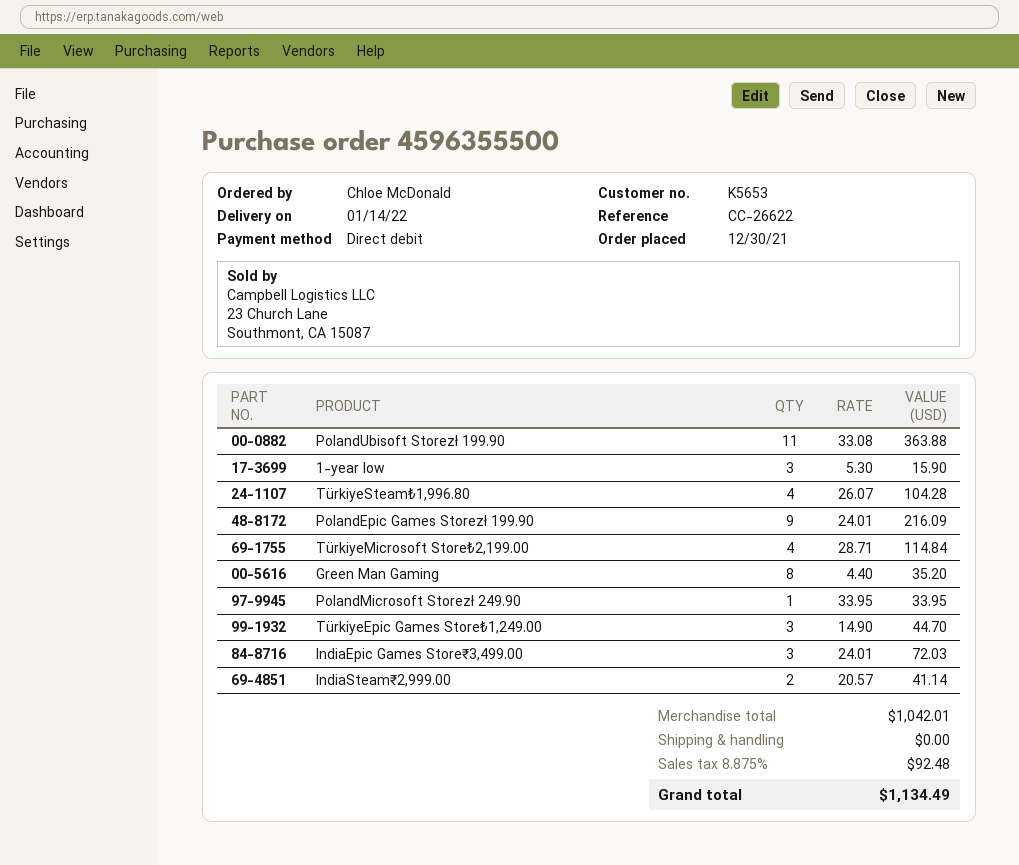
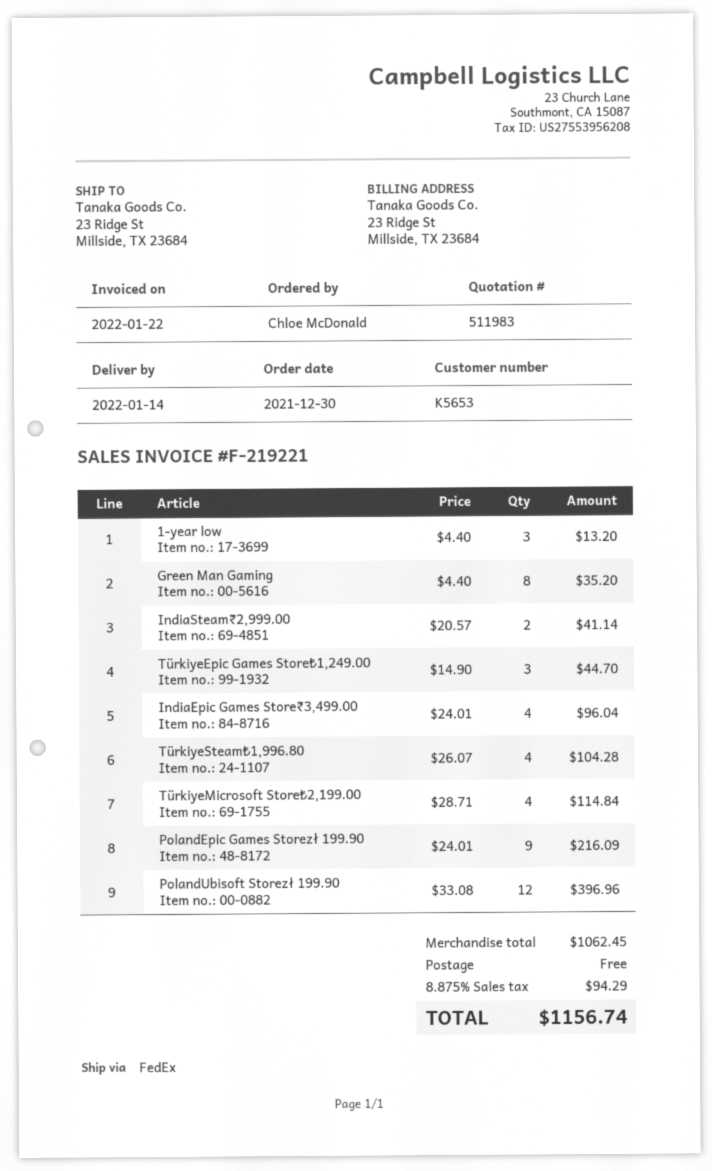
PolandUbisoft Storezł 199.90: 11 x 33.08 = 363.88 -> 12 x 33.08 = 396.96
1-year low: 3 x 5.30 = 15.90 -> 3 x 4.40 = 13.20
PolandMicrosoft Storezł 249.90: 1 x 33.95 = 33.95 -> none
IndiaEpic Games Store₹3,499.00: 3 x 24.01 = 72.03 -> 4 x 24.01 = 96.04
subtotal: 1042.01 -> 1062.45
tax: 8.875% = 92.48 -> 8.875% = 94.29
total: 1134.49 -> 1156.74

